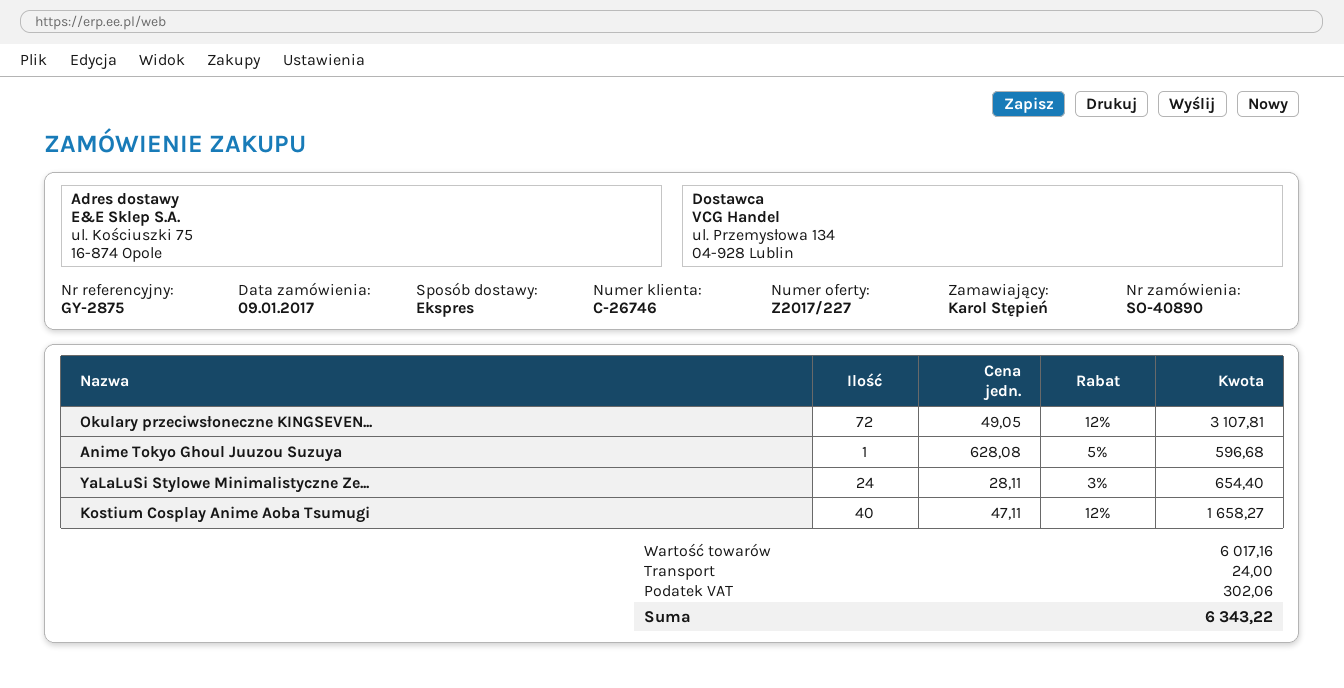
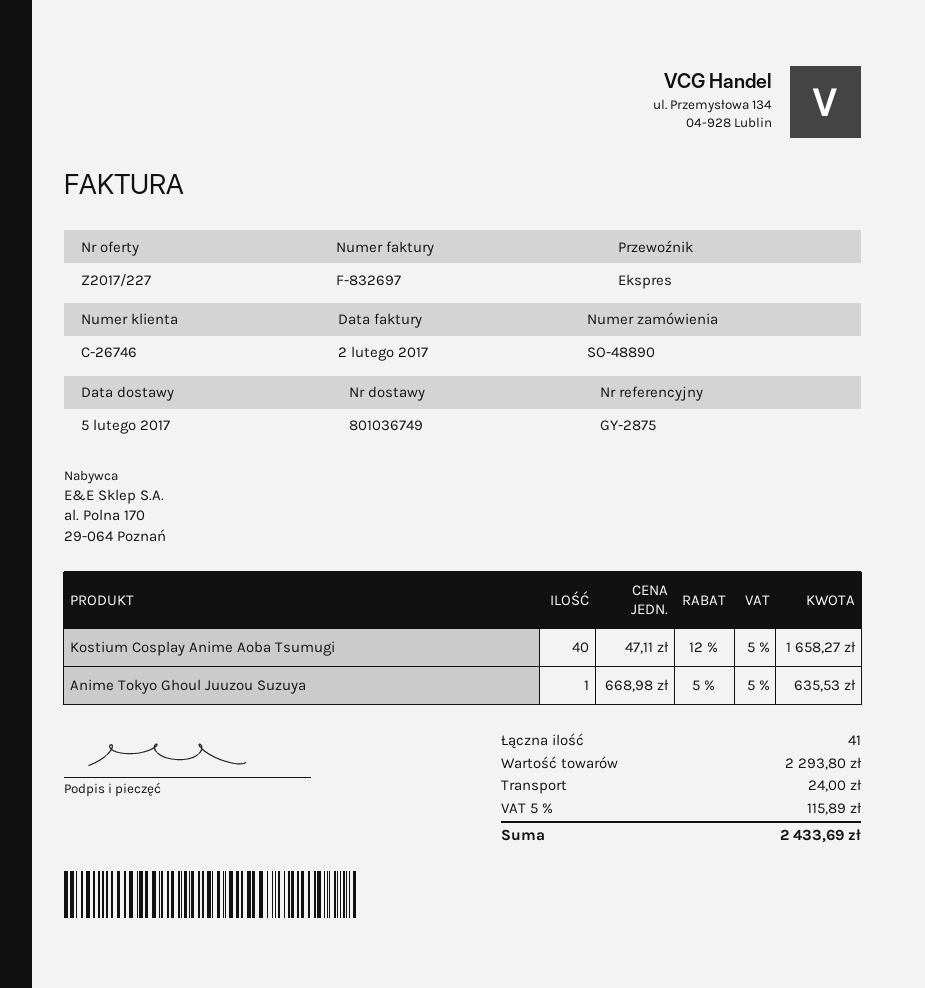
order number: SO-40890 -> SO-48890
Okulary przeciwsłoneczne KINGSEVEN...: 72 x 49.05 - 12% = 3107.81 -> none
Anime Tokyo Ghoul Juuzou Suzuya: 1 x 628.08 - 5% = 596.68 -> 1 x 668.98 - 5% = 635.53
YaLaLuSi Stylowe Minimalistyczne Ze...: 24 x 28.11 - 3% = 654.40 -> none
subtotal: 6017.16 -> 2293.80
tax: 302.06 -> 115.89
total: 6343.22 -> 2433.69

